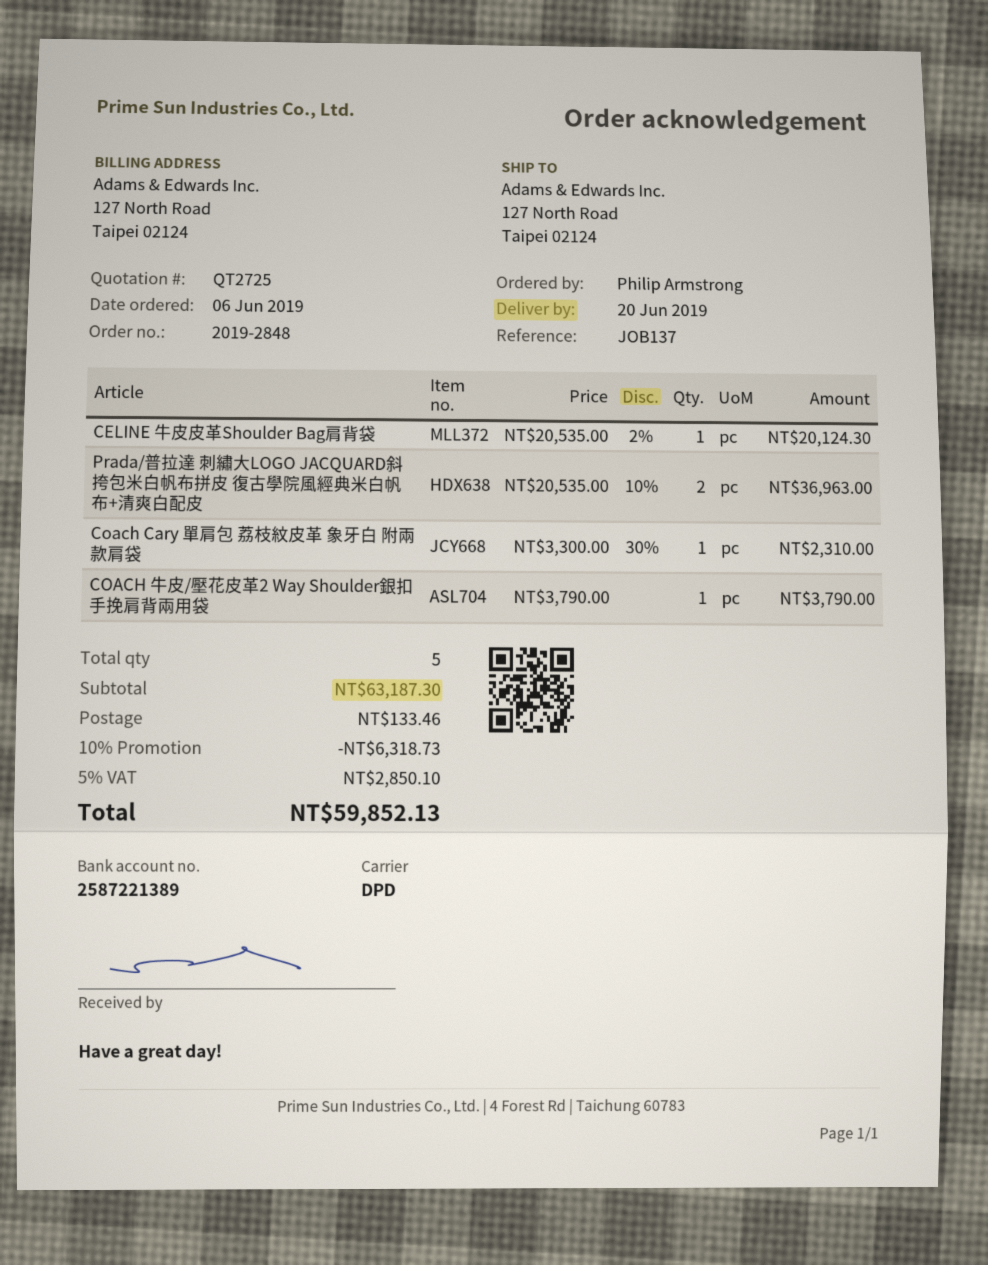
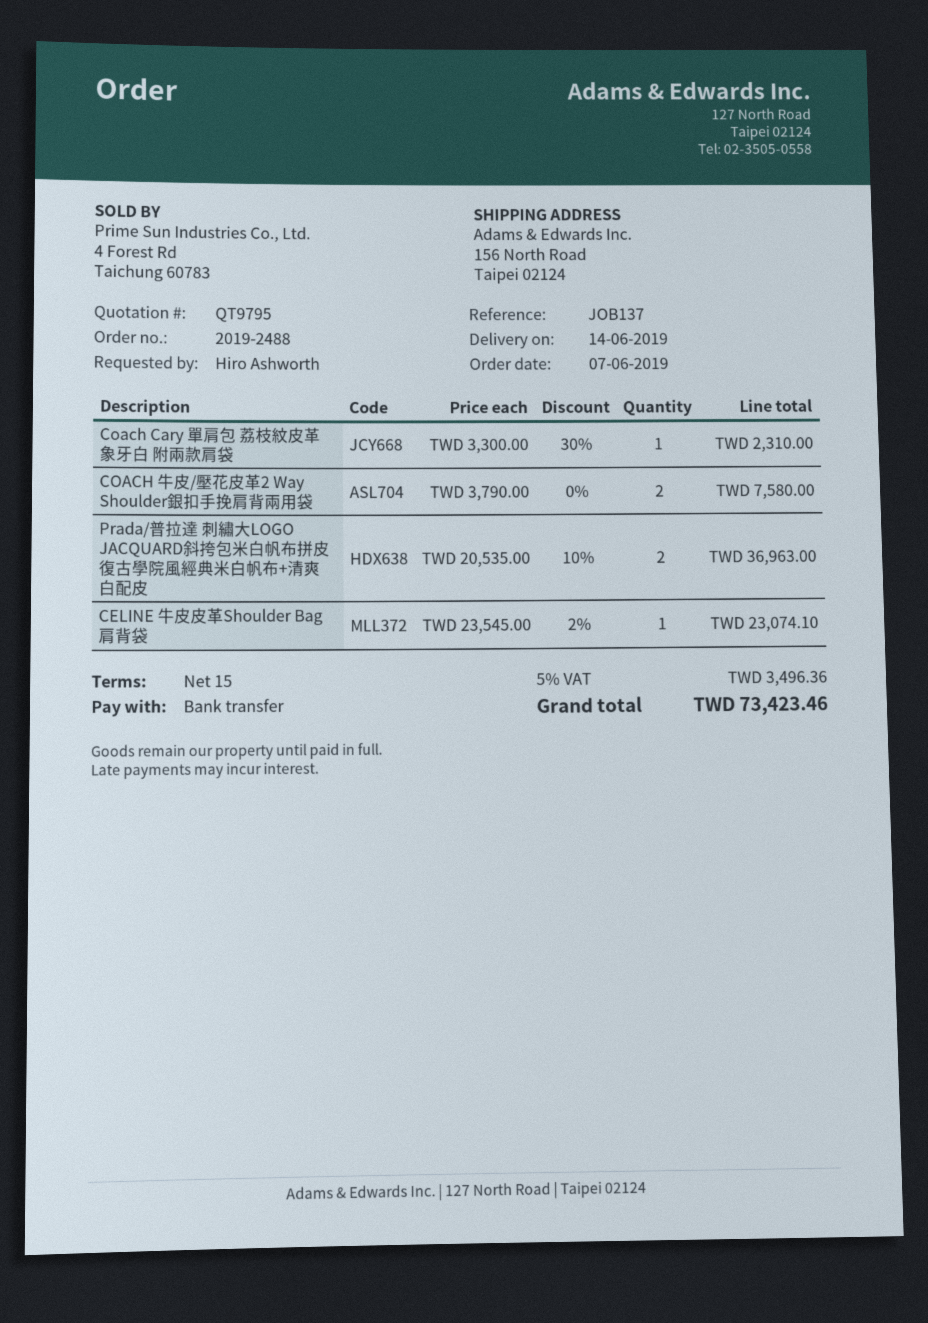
quote number: QT2725 -> QT9795
order number: 2019-2848 -> 2019-2488
order date: 2019-06-06 -> 2019-06-07
delivery date: 2019-06-20 -> 2019-06-14
ordered by: Philip Armstrong -> Hiro Ashworth
ship to: 127 North Road, Taipei 02124 -> 156 North Road, Taipei 02124
CELINE 牛皮皮革Shoulder Bag肩背袋: 1 x 20535.00 - 2% = 20124.30 -> 1 x 23545.00 - 2% = 23074.10
COACH 牛皮/壓花皮革2 Way Shoulder銀扣手挽肩背兩用袋: 1 x 3790.00 = 3790.00 -> 2 x 3790.00 = 7580.00
discount: 10% = 6318.73 -> none
shipping: 133.46 -> none
tax: 5% = 2850.10 -> 5% = 3496.36
total: 59852.13 -> 73423.46

